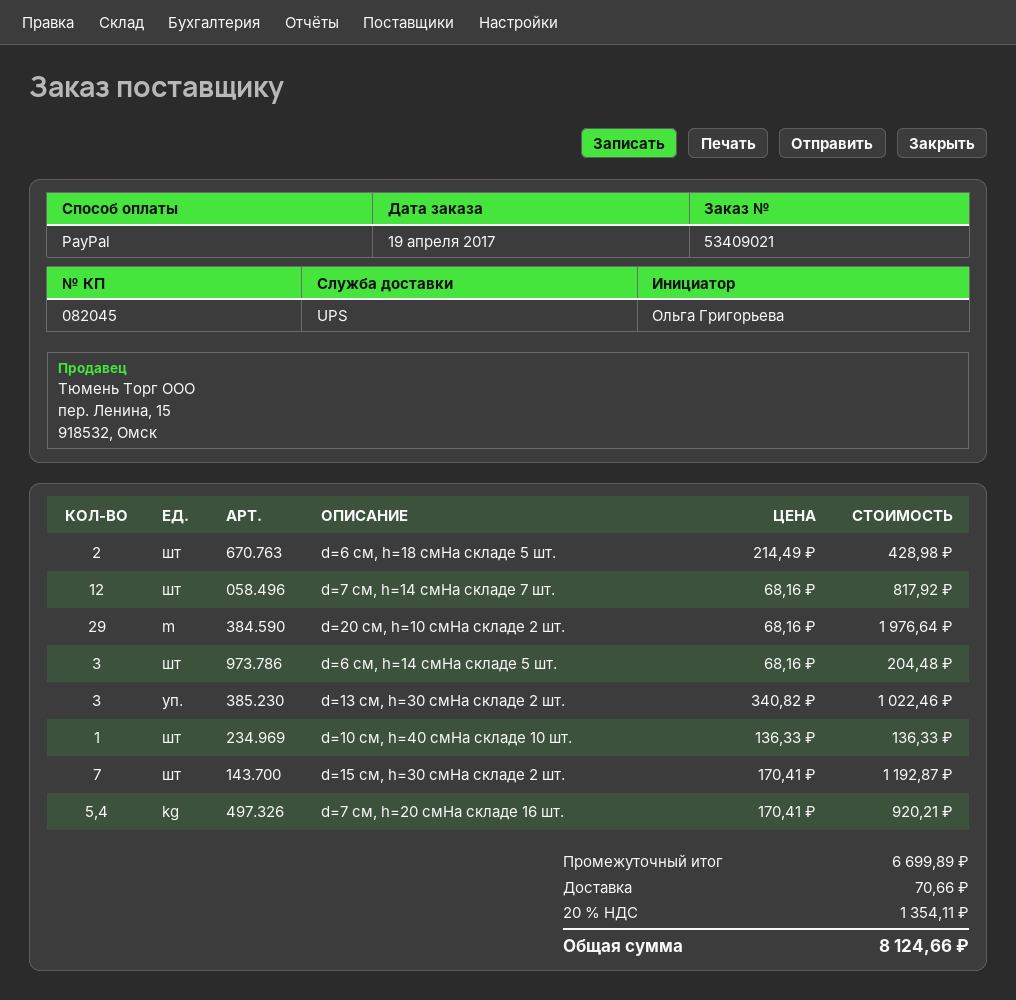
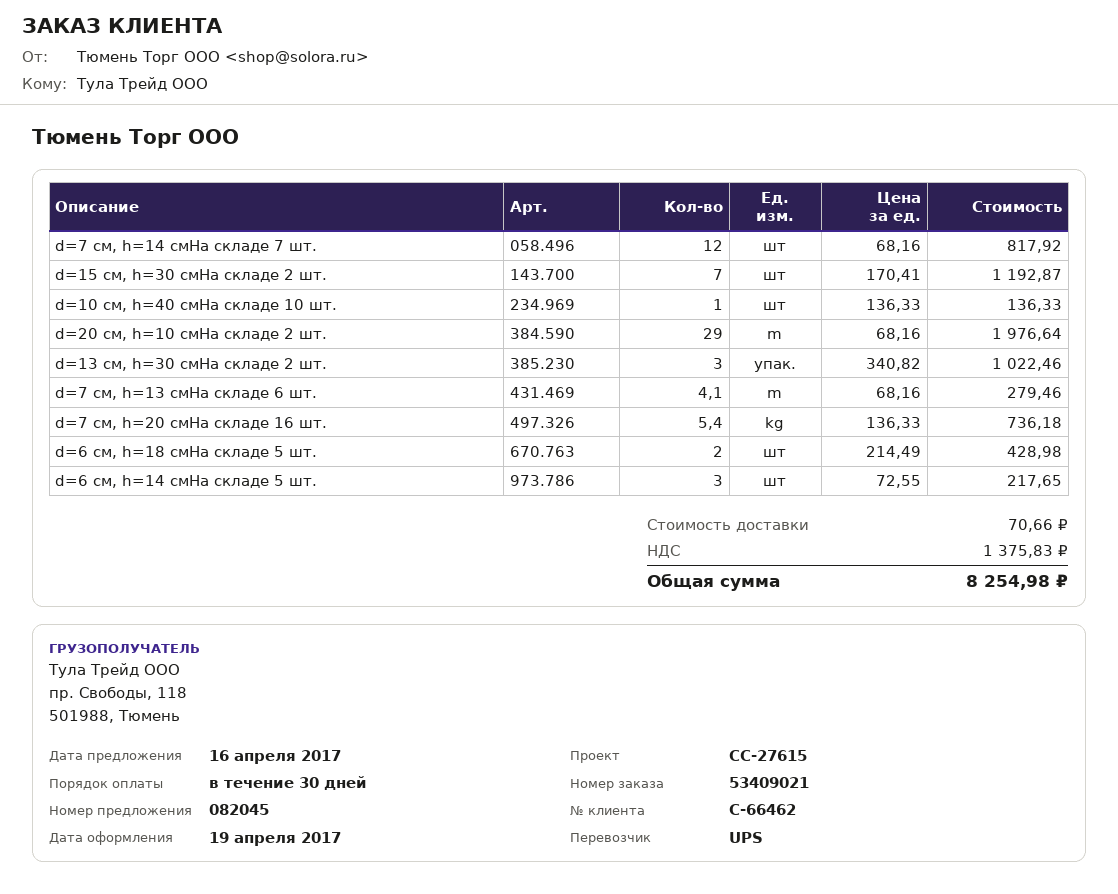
d=6 см, h=14 смНа складе 5 шт.: 3 x 68.16 = 204.48 -> 3 x 72.55 = 217.65
d=7 см, h=20 смНа складе 16 шт.: 5.4 x 170.41 = 920.21 -> 5.4 x 136.33 = 736.18
d=7 см, h=13 смНа складе 6 шт.: none -> 4.1 x 68.16 = 279.46
tax: 1354.11 -> 1375.83
total: 8124.66 -> 8254.98

